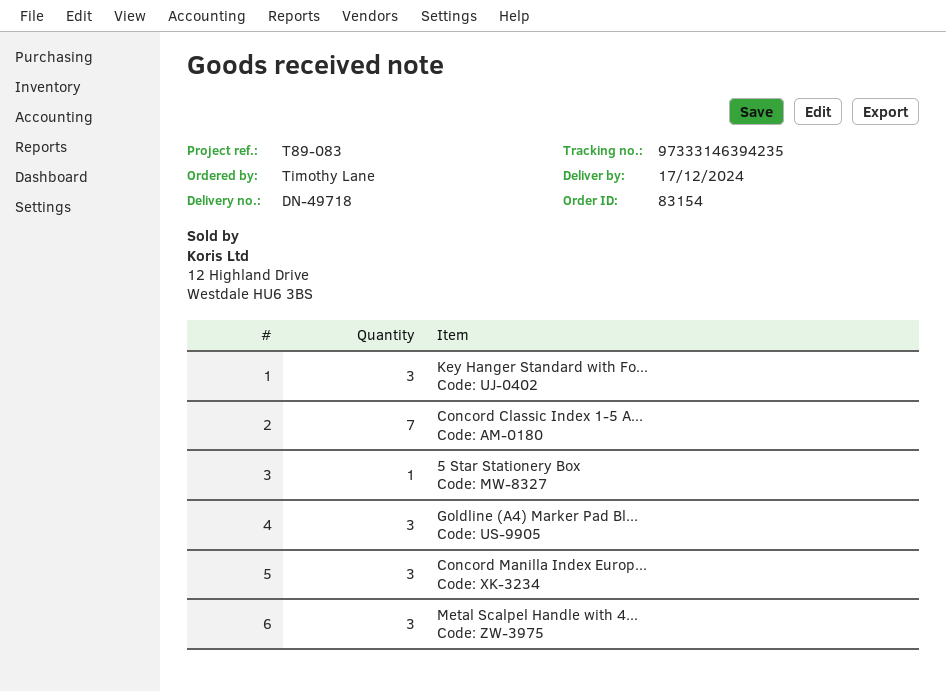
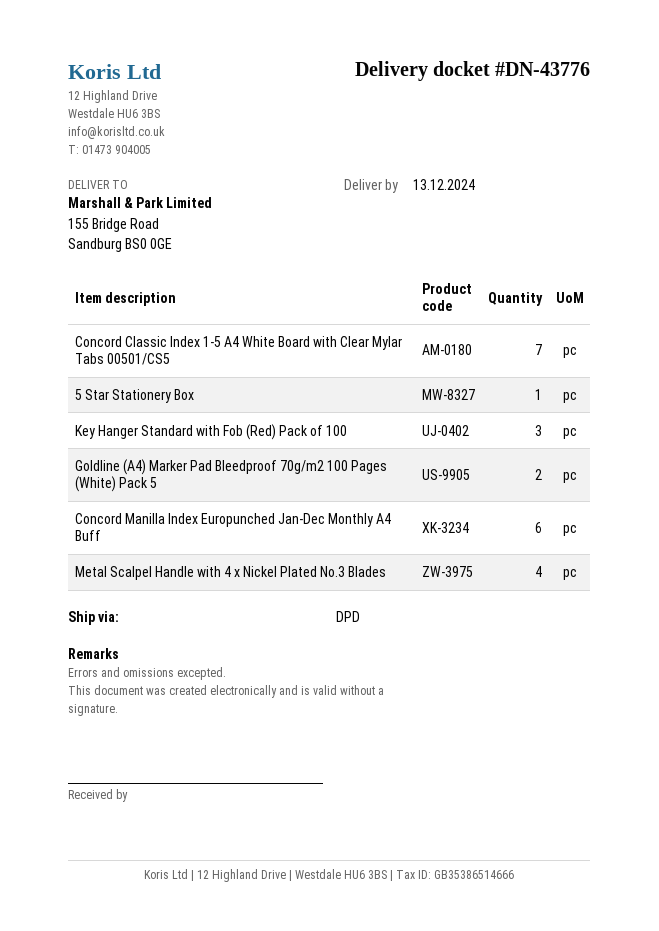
delivery note number: DN-49718 -> DN-43776
delivery date: 2024-12-17 -> 2024-12-13
Goldline (A4) Marker Pad Bl...: 3 -> 2
Concord Manilla Index Europ...: 3 -> 6
Metal Scalpel Handle with 4...: 3 -> 4

